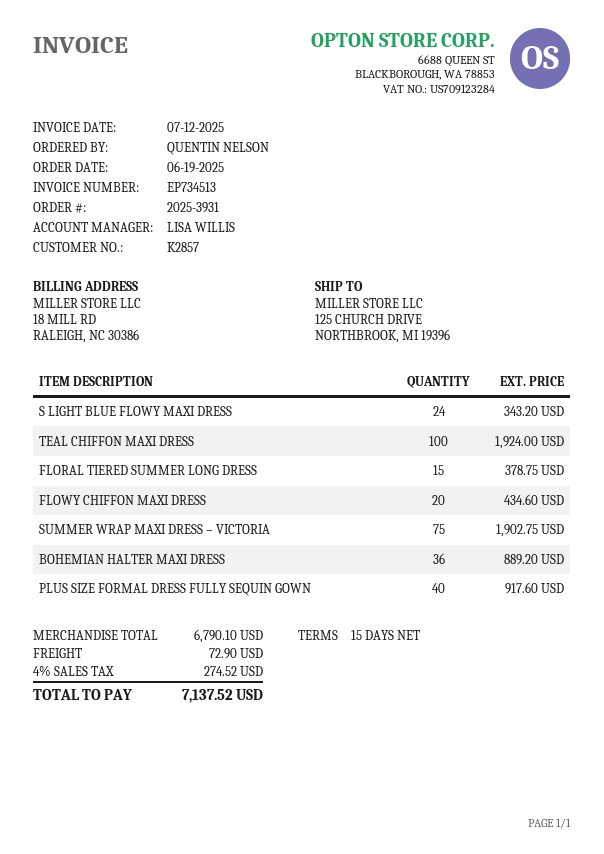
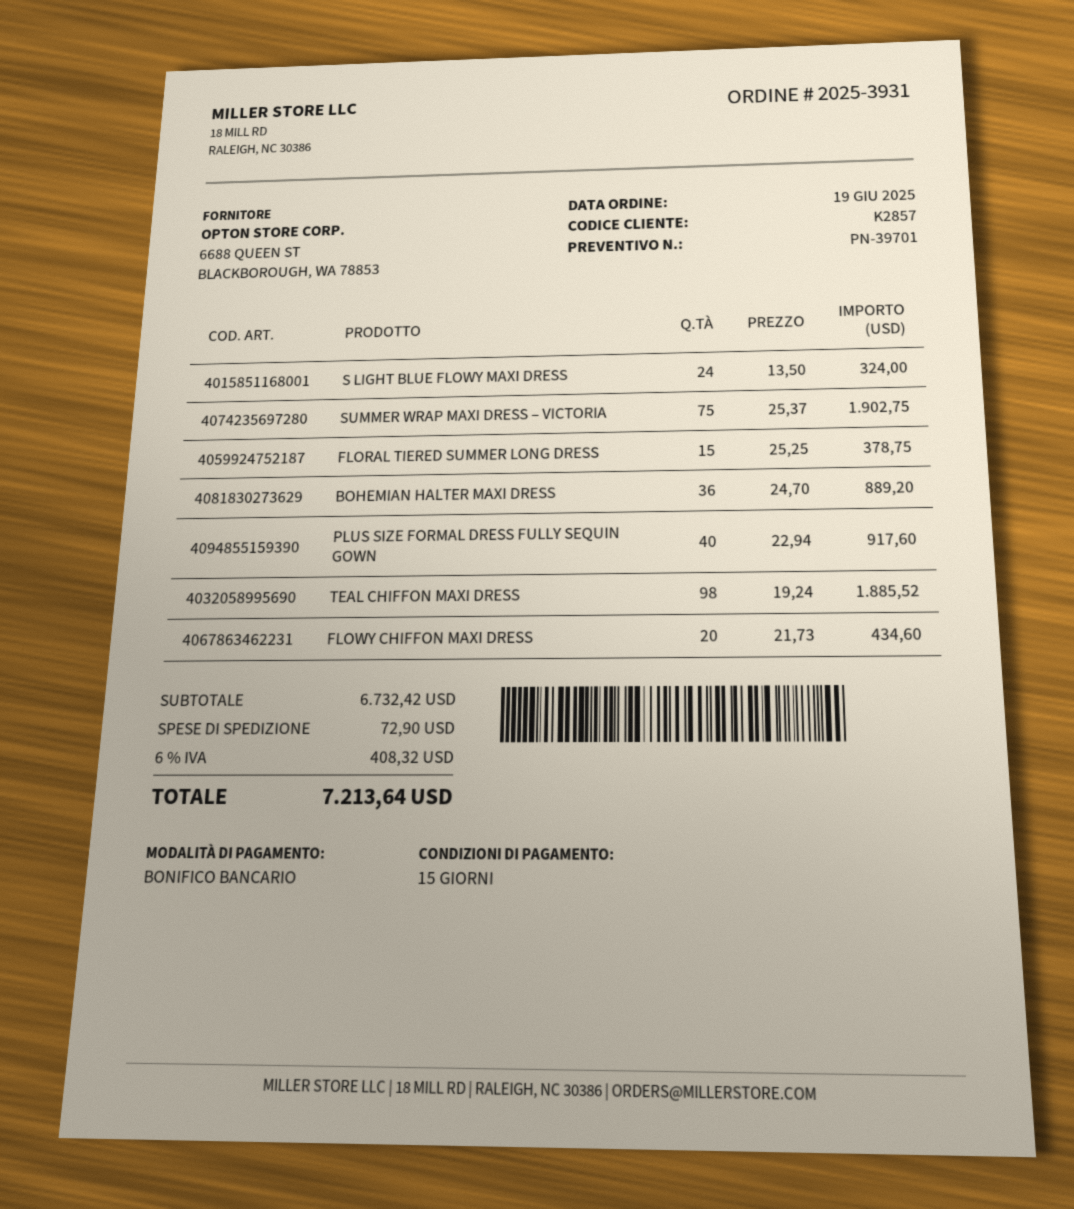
S LIGHT BLUE FLOWY MAXI DRESS: 24 for 343.20 -> 24 for 324.00
TEAL CHIFFON MAXI DRESS: 100 for 1924.00 -> 98 for 1885.52
subtotal: 6790.10 -> 6732.42
tax: 4% = 274.52 -> 6% = 408.32
total: 7137.52 -> 7213.64

